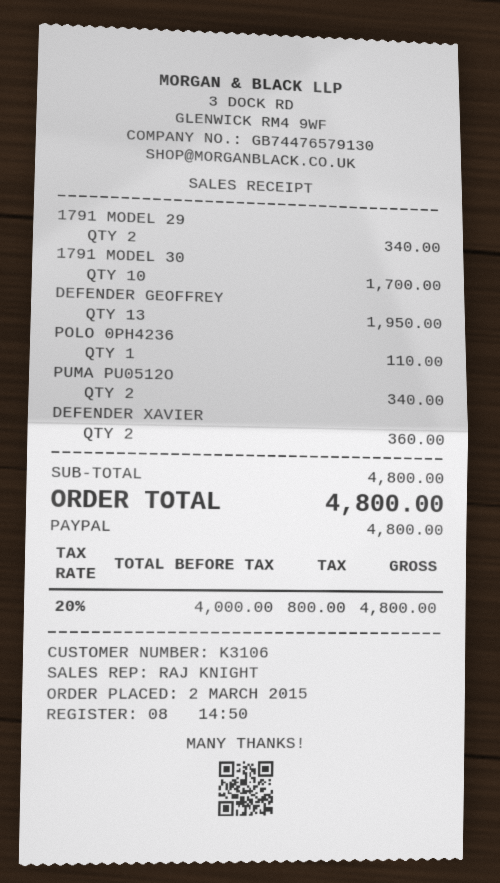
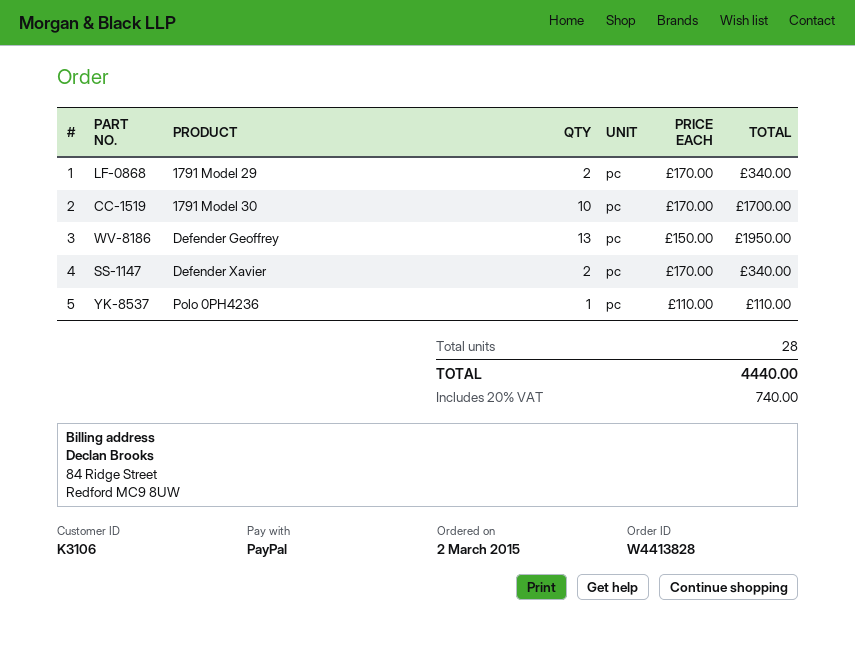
PUMA PU0512O: 2 for 340.00 -> none
DEFENDER XAVIER: 2 for 360.00 -> 2 for 340.00
tax: 20% = 800.00 -> 20% = 740.00
total: 4800.00 -> 4440.00

